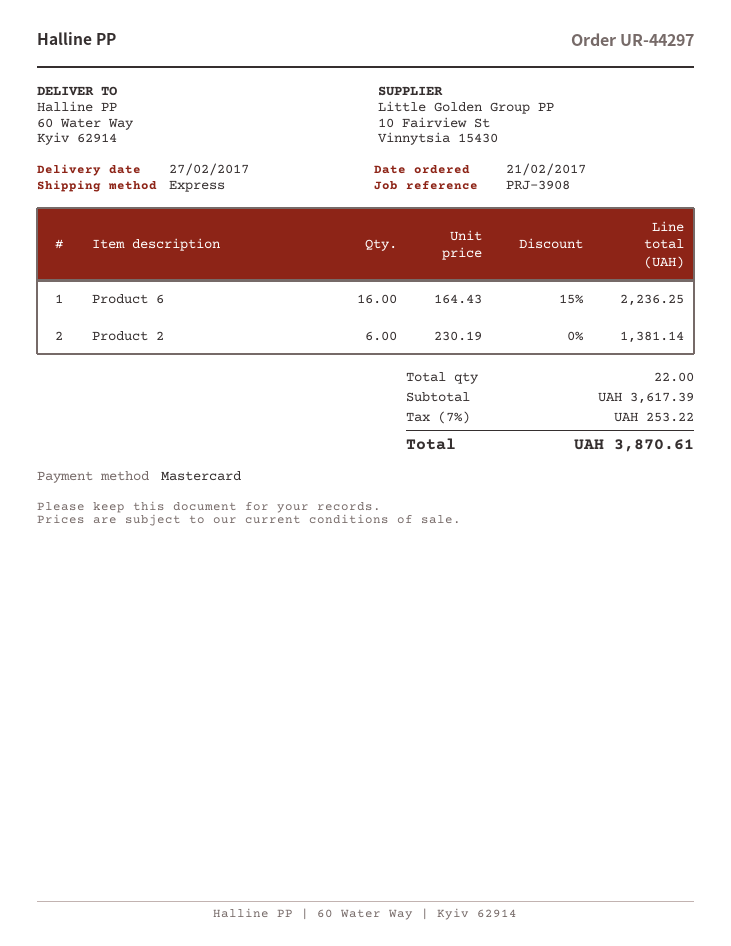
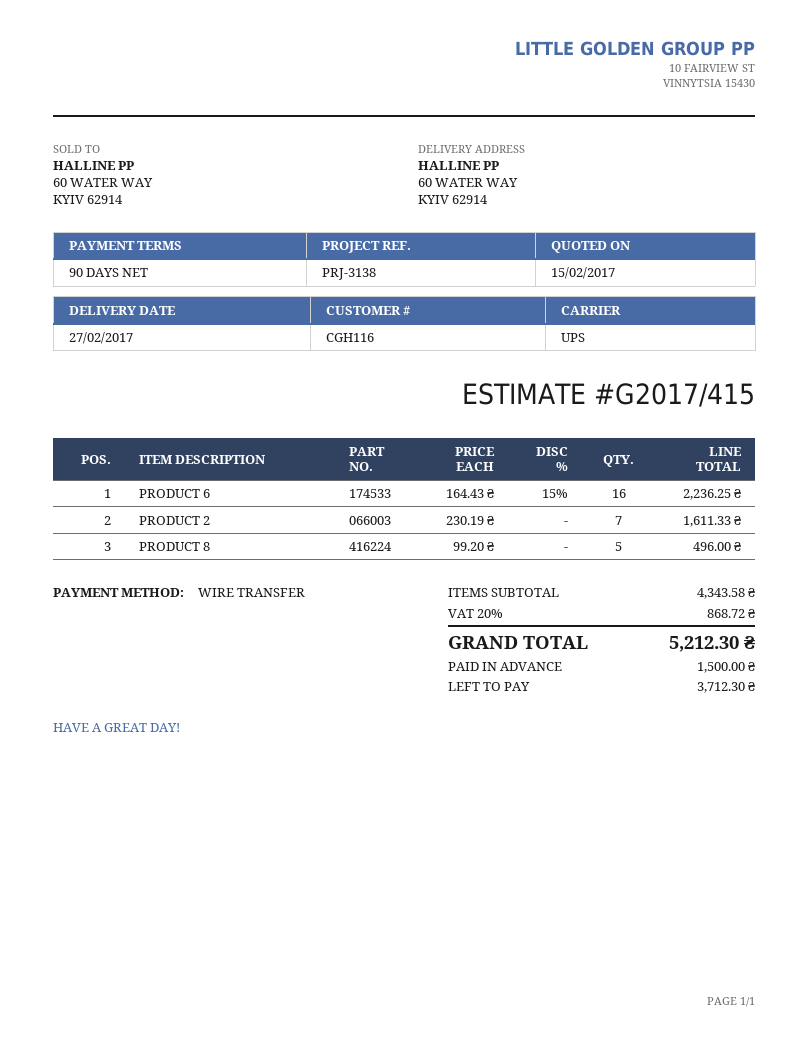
reference: PRJ-3908 -> PRJ-3138
payment method: Mastercard -> bank transfer
shipping method: express -> UPS
Product 2: 6 x 230.19 = 1381.14 -> 7 x 230.19 = 1611.33
PRODUCT 8: none -> 5 x 99.20 = 496.00
subtotal: 3617.39 -> 4343.58
tax: 7% = 253.22 -> 20% = 868.72
total: 3870.61 -> 5212.30

